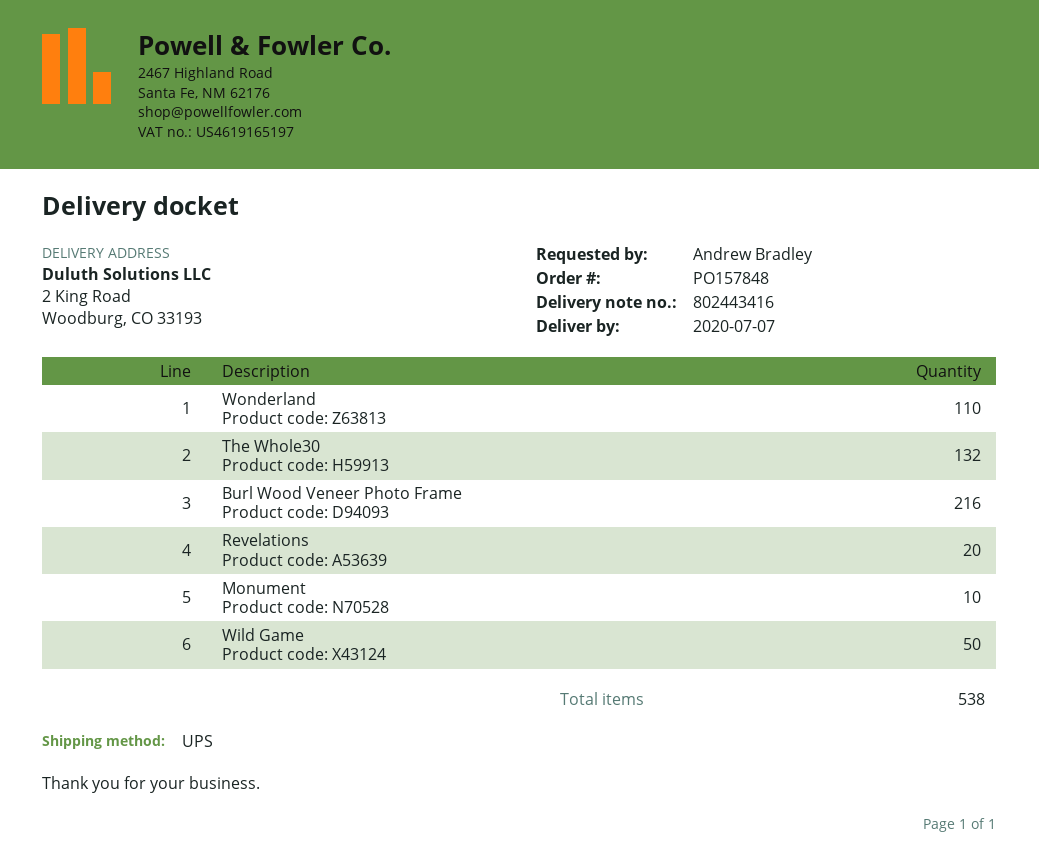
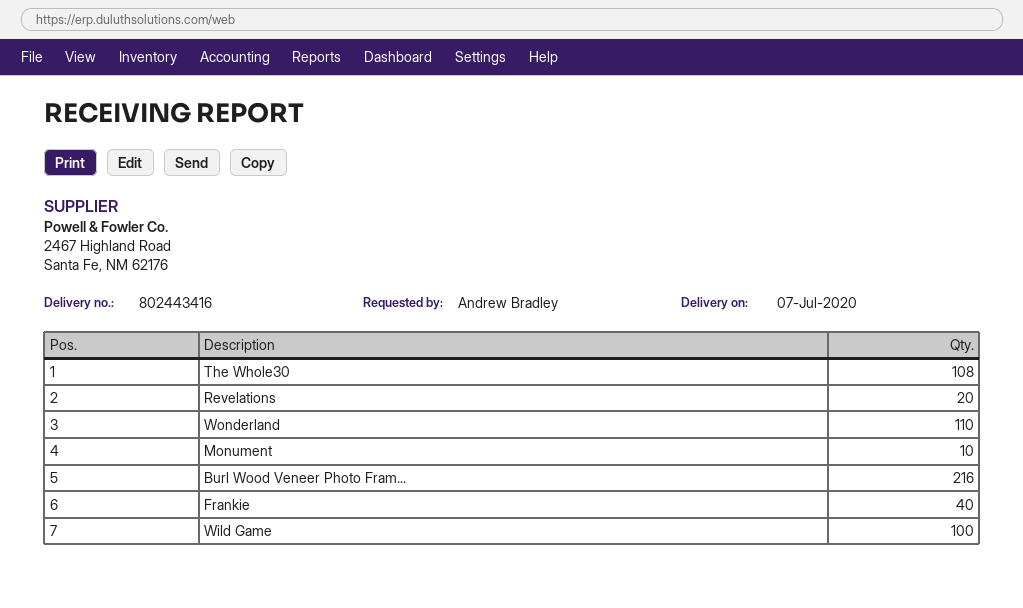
The Whole30: 132 -> 108
Wild Game: 50 -> 100
Frankie: none -> 40

